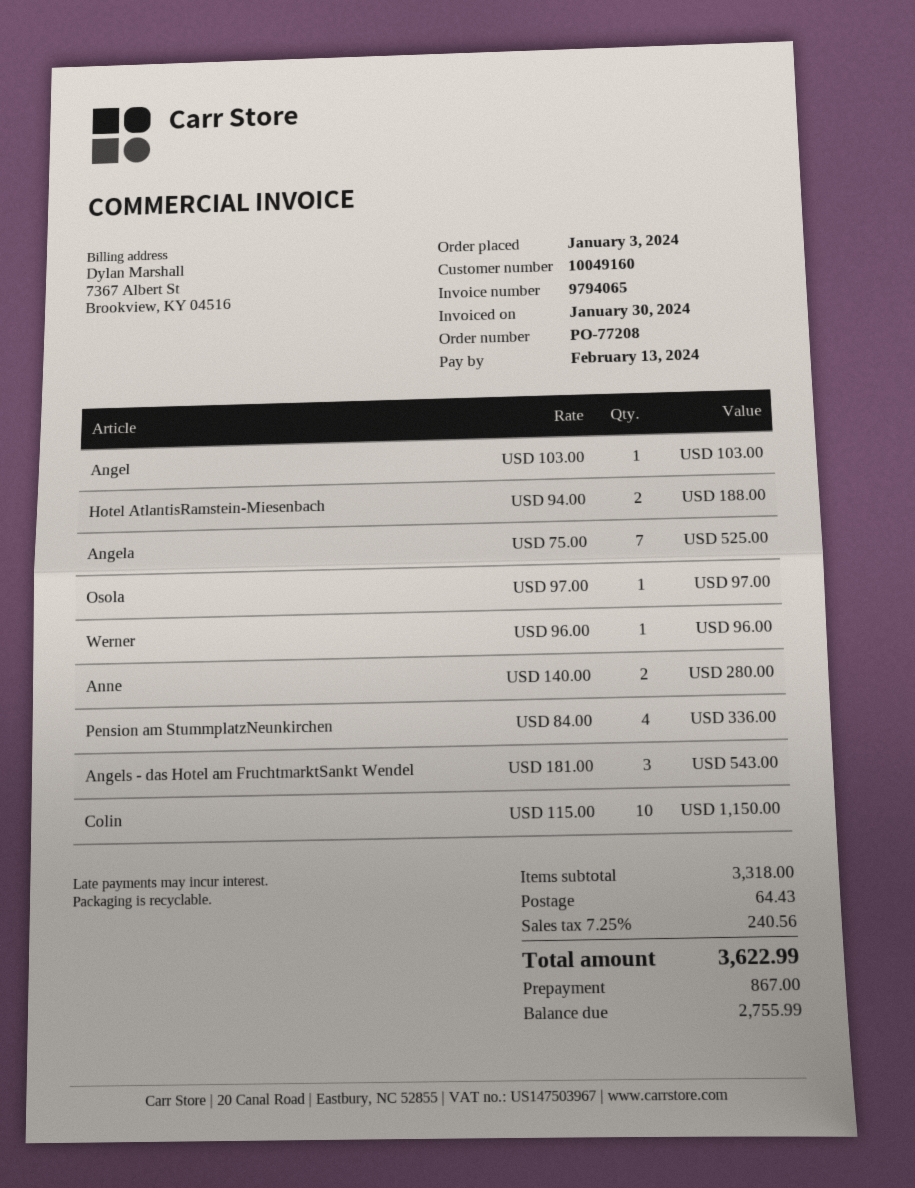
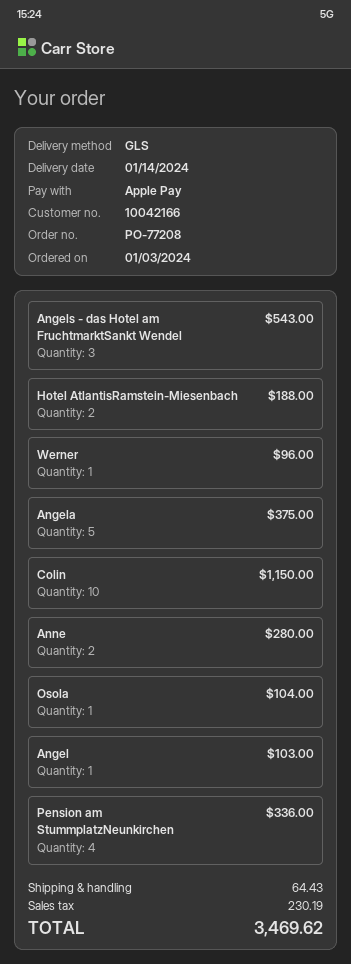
customer number: 10049160 -> 10042166
Angela: 7 for 525.00 -> 5 for 375.00
Osola: 1 for 97.00 -> 1 for 104.00
tax: 240.56 -> 230.19
total: 3622.99 -> 3469.62

